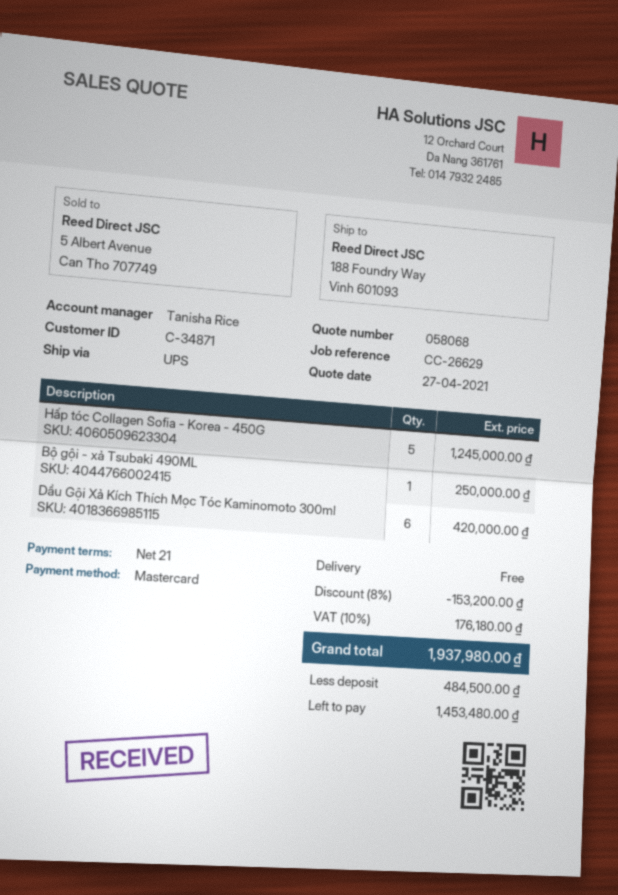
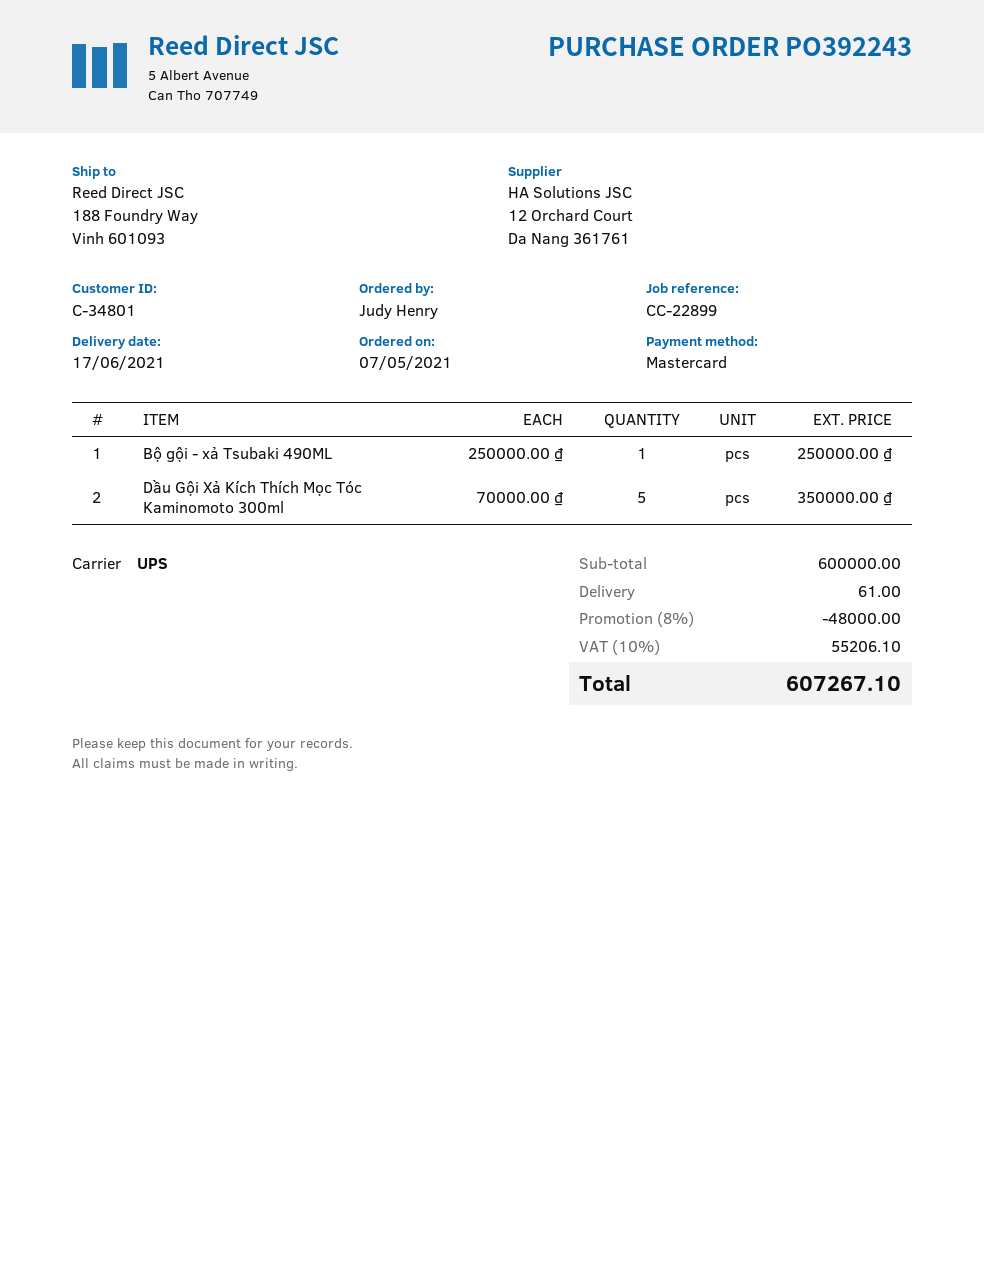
customer number: C-34871 -> C-34801
reference: CC-26629 -> CC-22899
Hấp tóc Collagen Sofia - Korea - 450G: 5 for 1245000.00 -> none
Dầu Gội Xả Kích Thích Mọc Tóc Kaminomoto 300ml: 6 for 420000.00 -> 5 for 350000.00
discount: 8% = 153200.00 -> 8% = 48000.00
shipping: 0.00 -> 61.00
tax: 10% = 176180.00 -> 10% = 55206.10
total: 1937980.00 -> 607267.10

